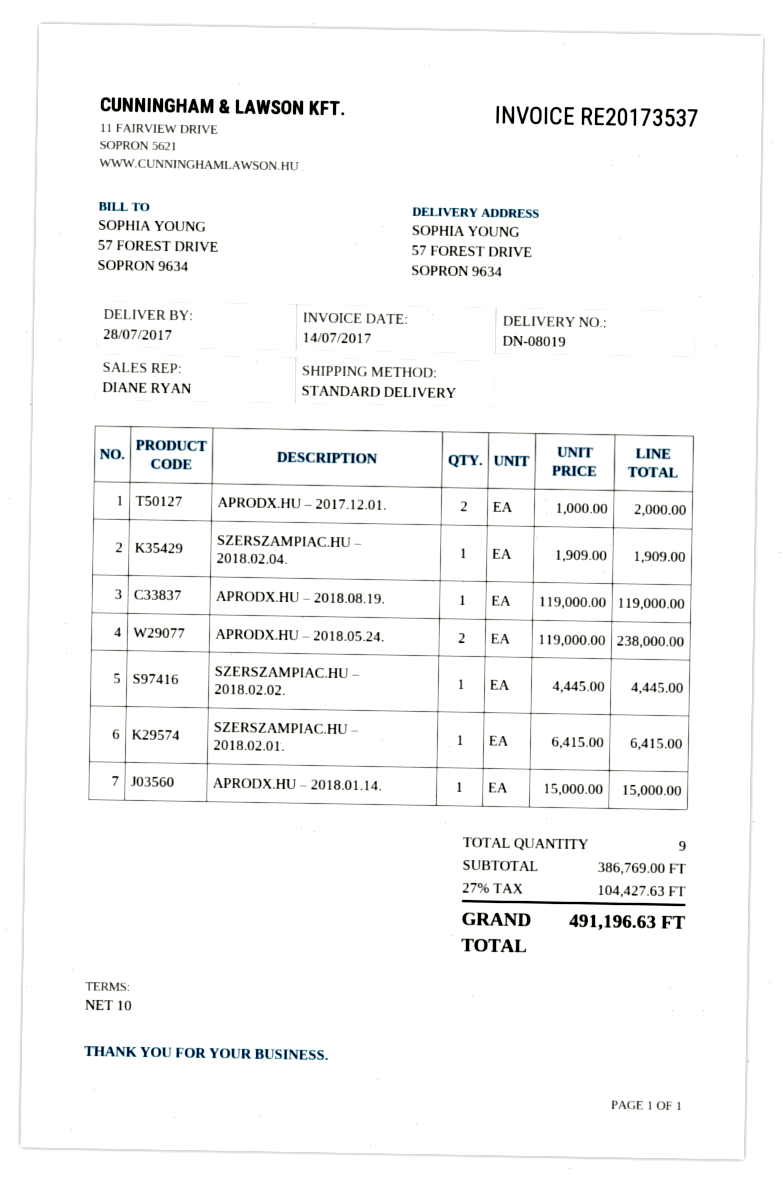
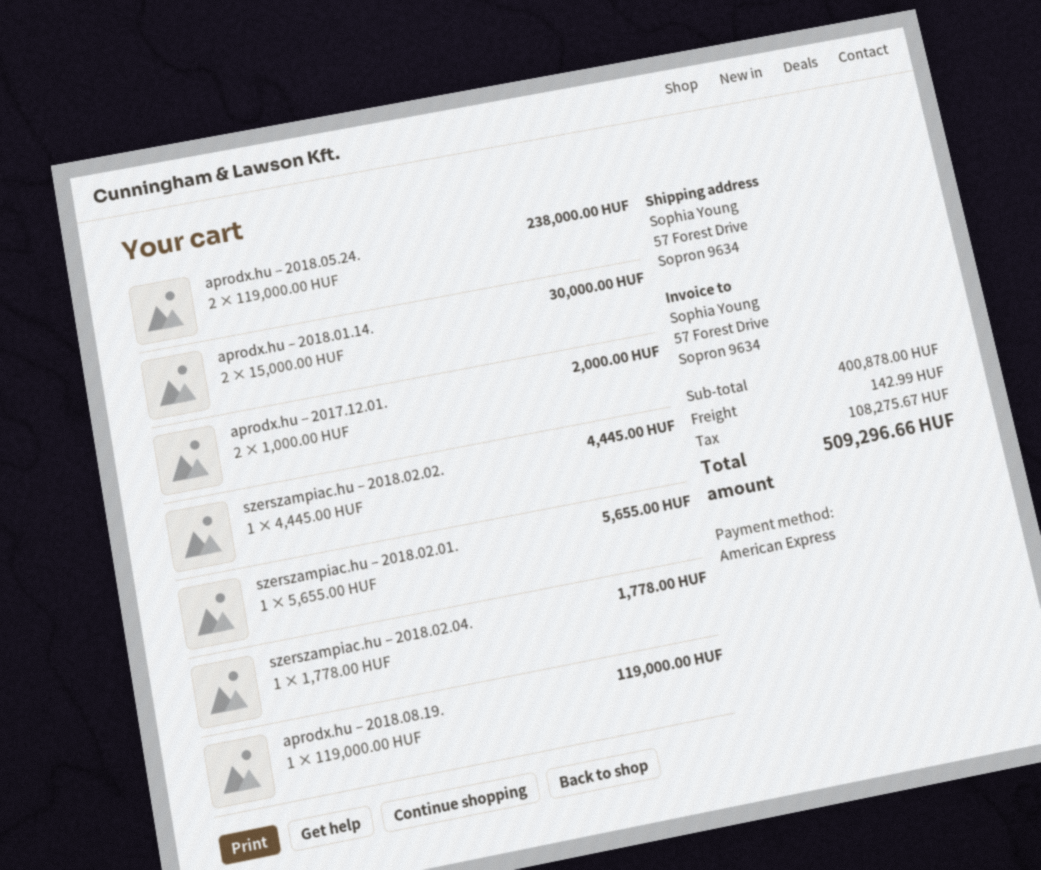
SZERSZAMPIAC.HU – 2018.02.04.: 1 x 1909.00 = 1909.00 -> 1 x 1778.00 = 1778.00
SZERSZAMPIAC.HU – 2018.02.01.: 1 x 6415.00 = 6415.00 -> 1 x 5655.00 = 5655.00
APRODX.HU – 2018.01.14.: 1 x 15000.00 = 15000.00 -> 2 x 15000.00 = 30000.00
subtotal: 386769.00 -> 400878.00
shipping: none -> 142.99
tax: 104427.63 -> 108275.67
total: 491196.63 -> 509296.66

